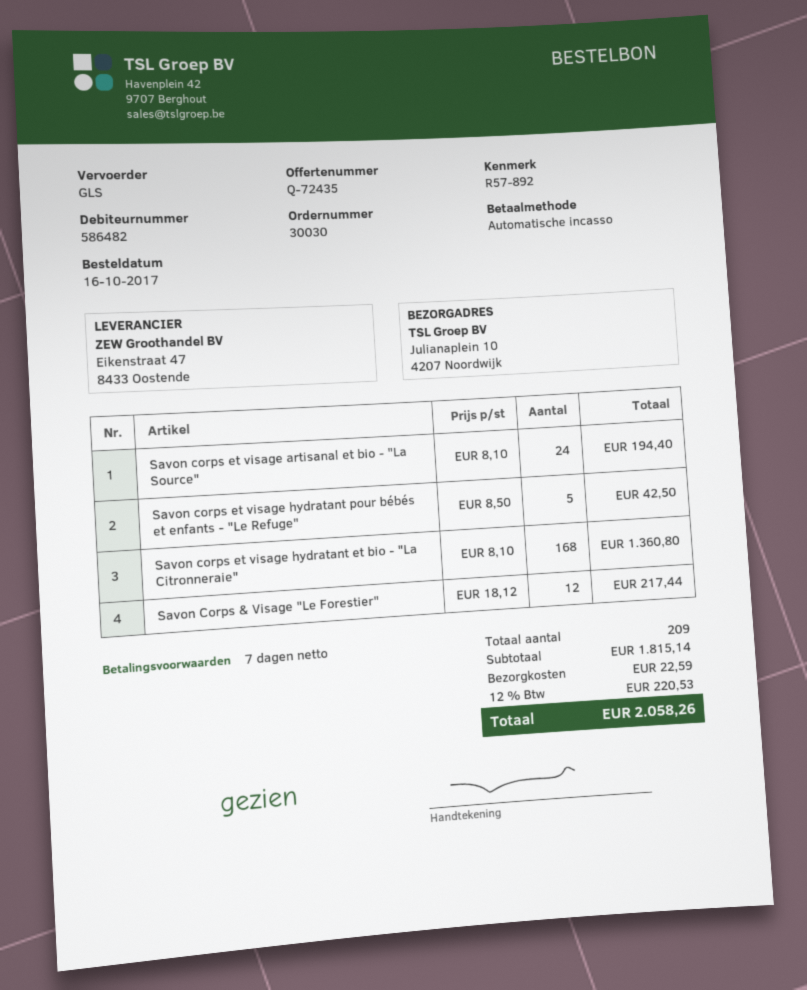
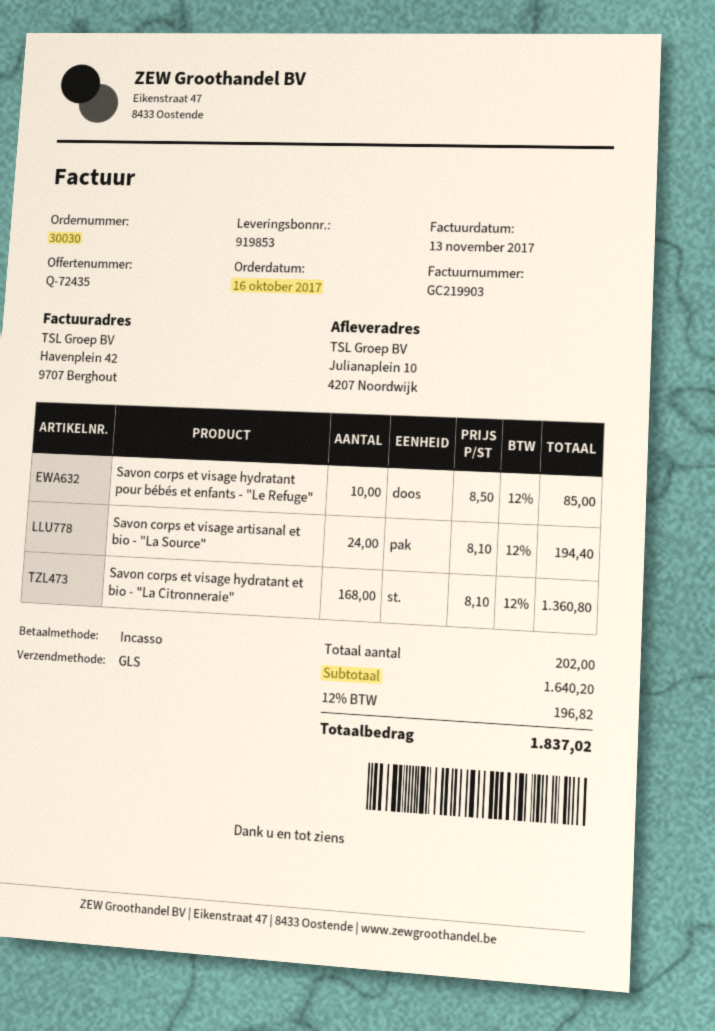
Savon corps et visage hydratant pour bébés et enfants - "Le Refuge": 5 x 8.50 = 42.50 -> 10 x 8.50 = 85.00
Savon Corps & Visage "Le Forestier": 12 x 18.12 = 217.44 -> none
total quantity: 209 -> 202
subtotal: 1815.14 -> 1640.20
shipping: 22.59 -> none
tax: 12% = 220.53 -> 12% = 196.82
total: 2058.26 -> 1837.02

